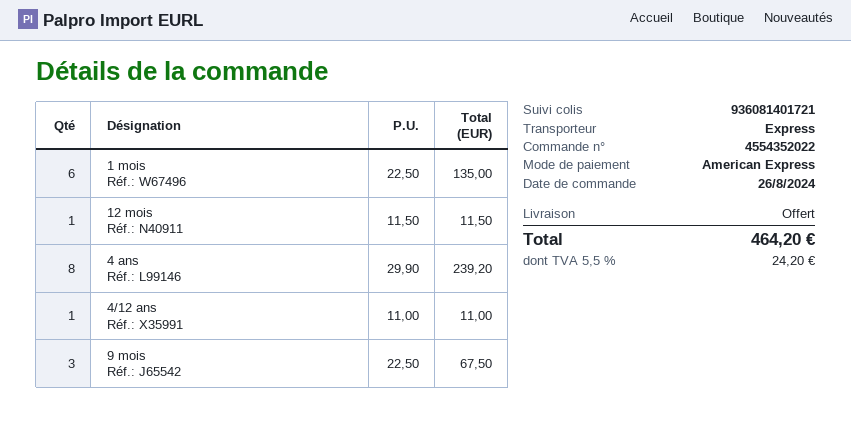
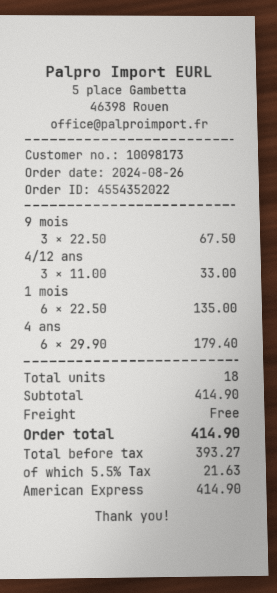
12 mois: 1 x 11.50 = 11.50 -> none
4 ans: 8 x 29.90 = 239.20 -> 6 x 29.90 = 179.40
4/12 ans: 1 x 11.00 = 11.00 -> 3 x 11.00 = 33.00
tax: 5.5% = 24.20 -> 5.5% = 21.63
total: 464.20 -> 414.90

